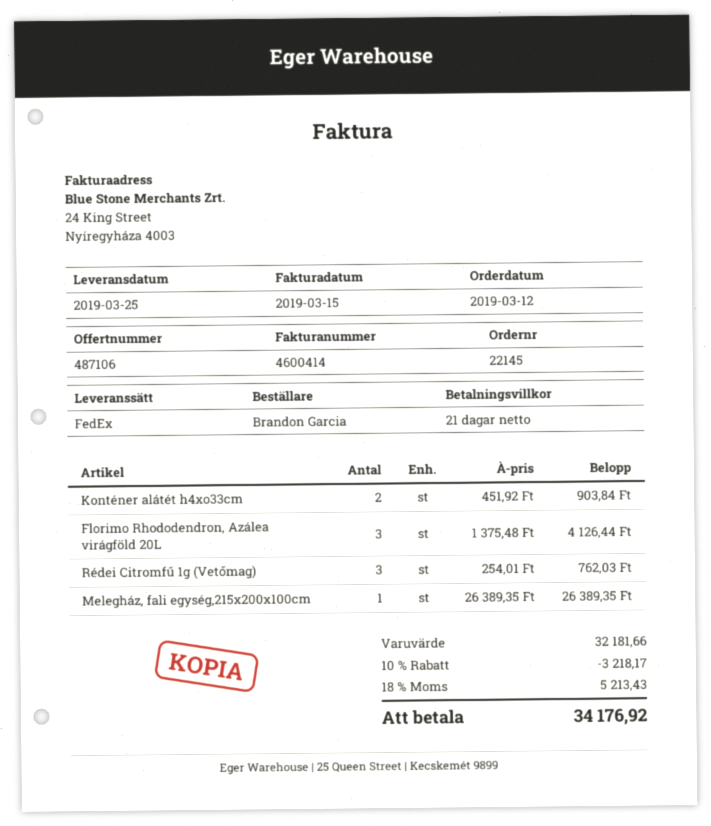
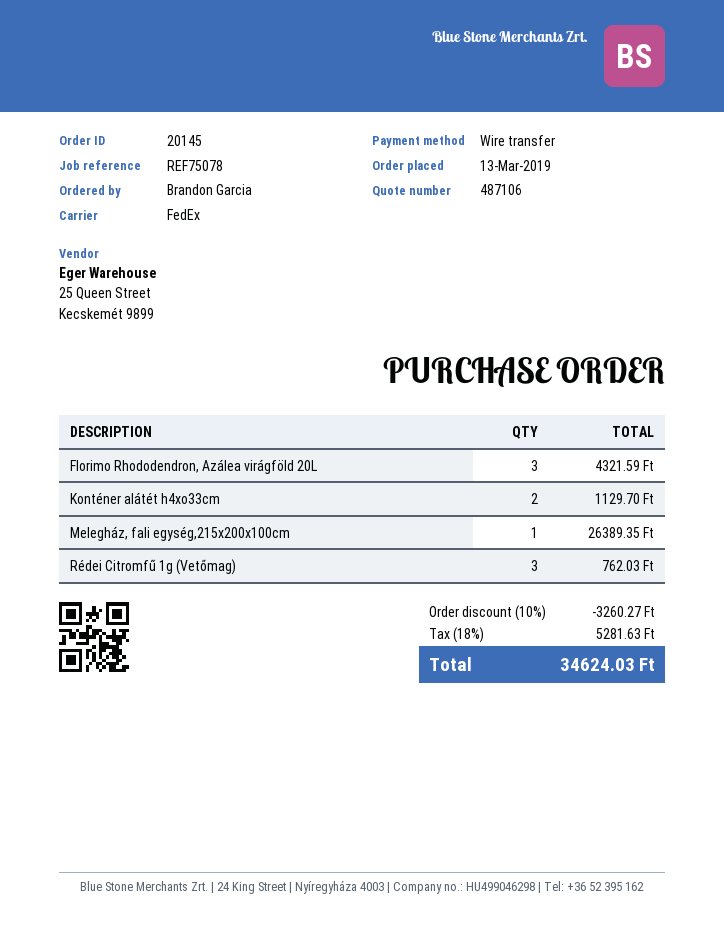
order number: 22145 -> 20145
order date: 2019-03-12 -> 2019-03-13
Konténer alátét h4xo33cm: 2 for 903.84 -> 2 for 1129.70
Florimo Rhododendron, Azálea virágföld 20L: 3 for 4126.44 -> 3 for 4321.59
discount: 10% = 3218.17 -> 10% = 3260.27
tax: 18% = 5213.43 -> 18% = 5281.63
total: 34176.92 -> 34624.03

